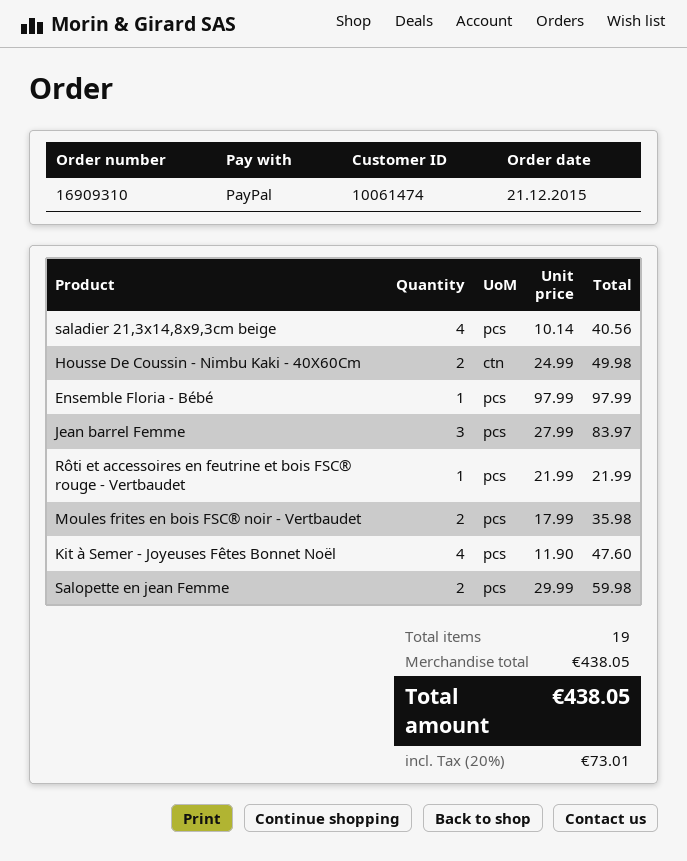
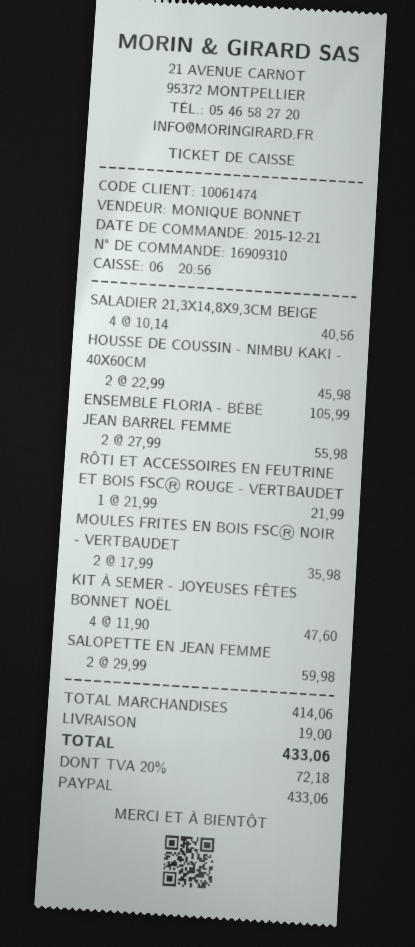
Housse De Coussin - Nimbu Kaki - 40X60Cm: 2 x 24.99 = 49.98 -> 2 x 22.99 = 45.98
Ensemble Floria - Bébé: 1 x 97.99 = 97.99 -> 1 x 105.99 = 105.99
Jean barrel Femme: 3 x 27.99 = 83.97 -> 2 x 27.99 = 55.98
subtotal: 438.05 -> 414.06
shipping: none -> 19.00
tax: 20% = 73.01 -> 20% = 72.18
total: 438.05 -> 433.06

